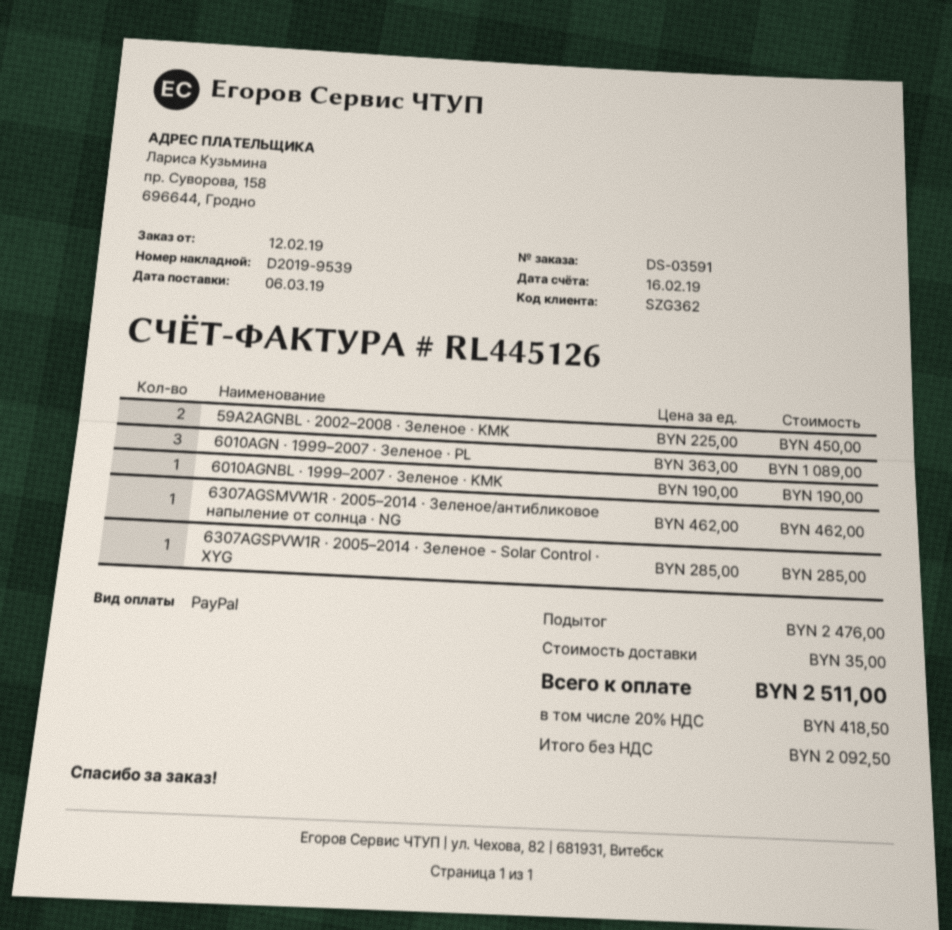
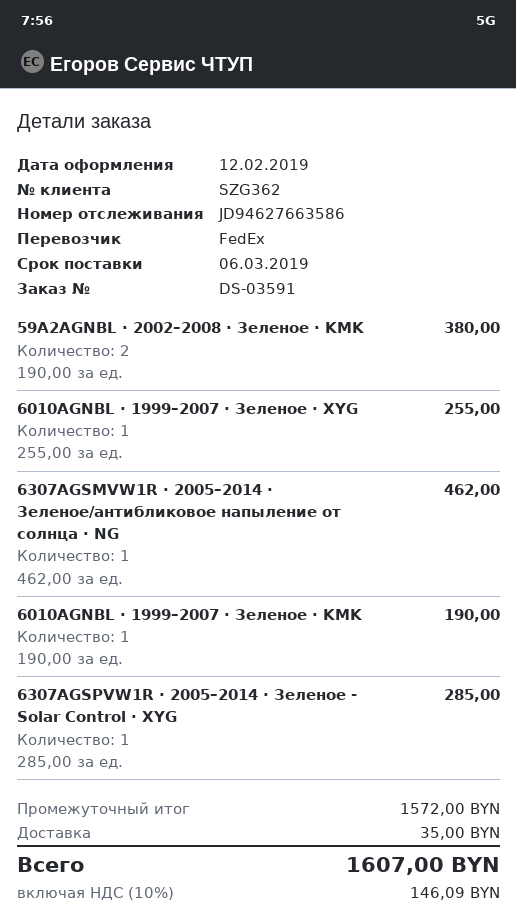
59A2AGNBL · 2002–2008 · Зеленое · KMK: 2 x 225.00 = 450.00 -> 2 x 190.00 = 380.00
6010AGN · 1999–2007 · Зеленое · PL: 3 x 363.00 = 1089.00 -> none
6010AGNBL · 1999–2007 · Зеленое · XYG: none -> 1 x 255.00 = 255.00
subtotal: 2476.00 -> 1572.00
tax: 20% = 418.50 -> 10% = 146.09
total: 2511.00 -> 1607.00

